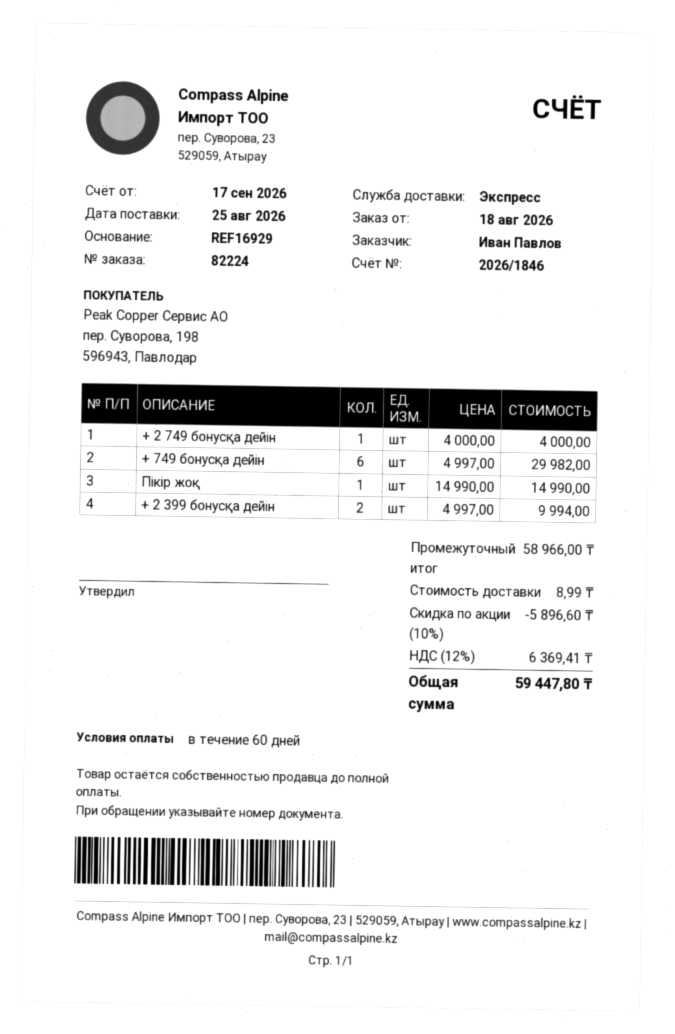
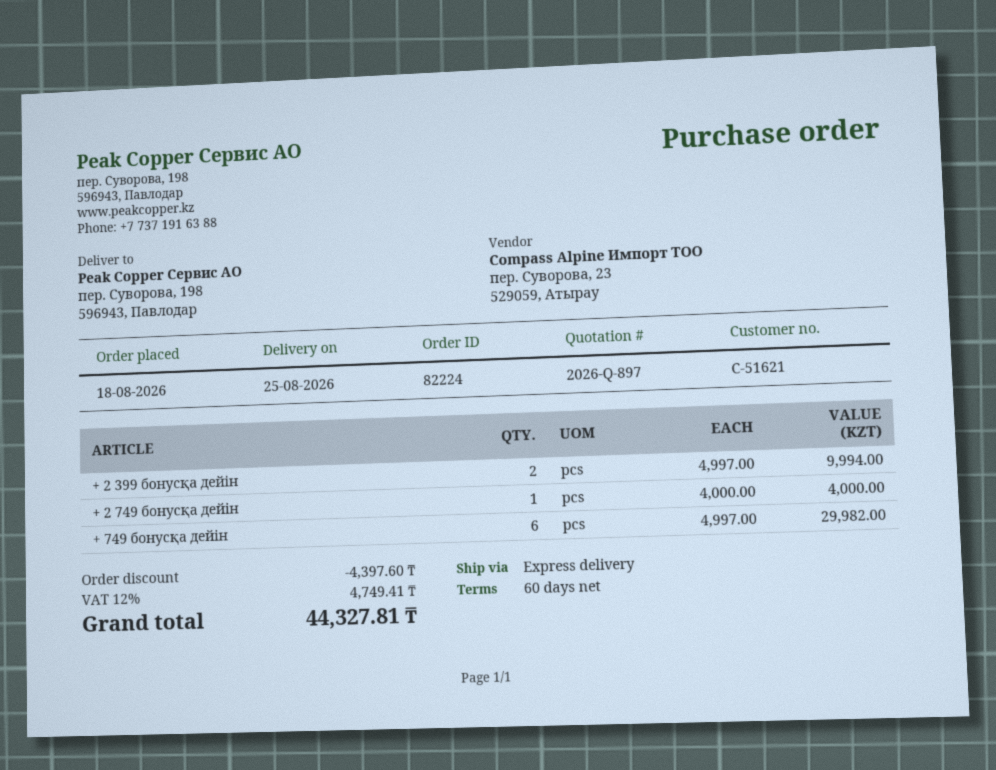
Пікір жоқ: 1 x 14990.00 = 14990.00 -> none
discount: 5896.60 -> 4397.60
shipping: 8.99 -> none
tax: 12% = 6369.41 -> 12% = 4749.41
total: 59447.80 -> 44327.81

